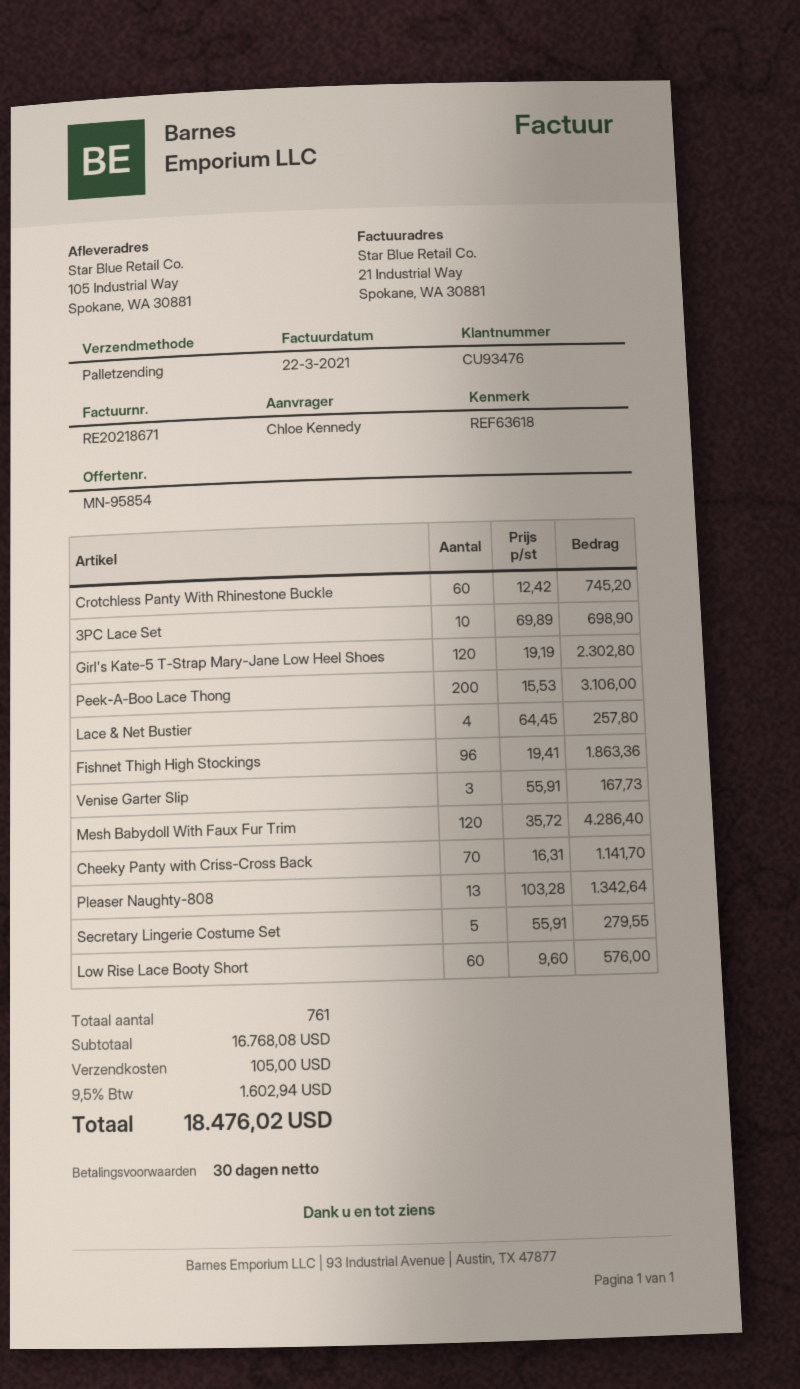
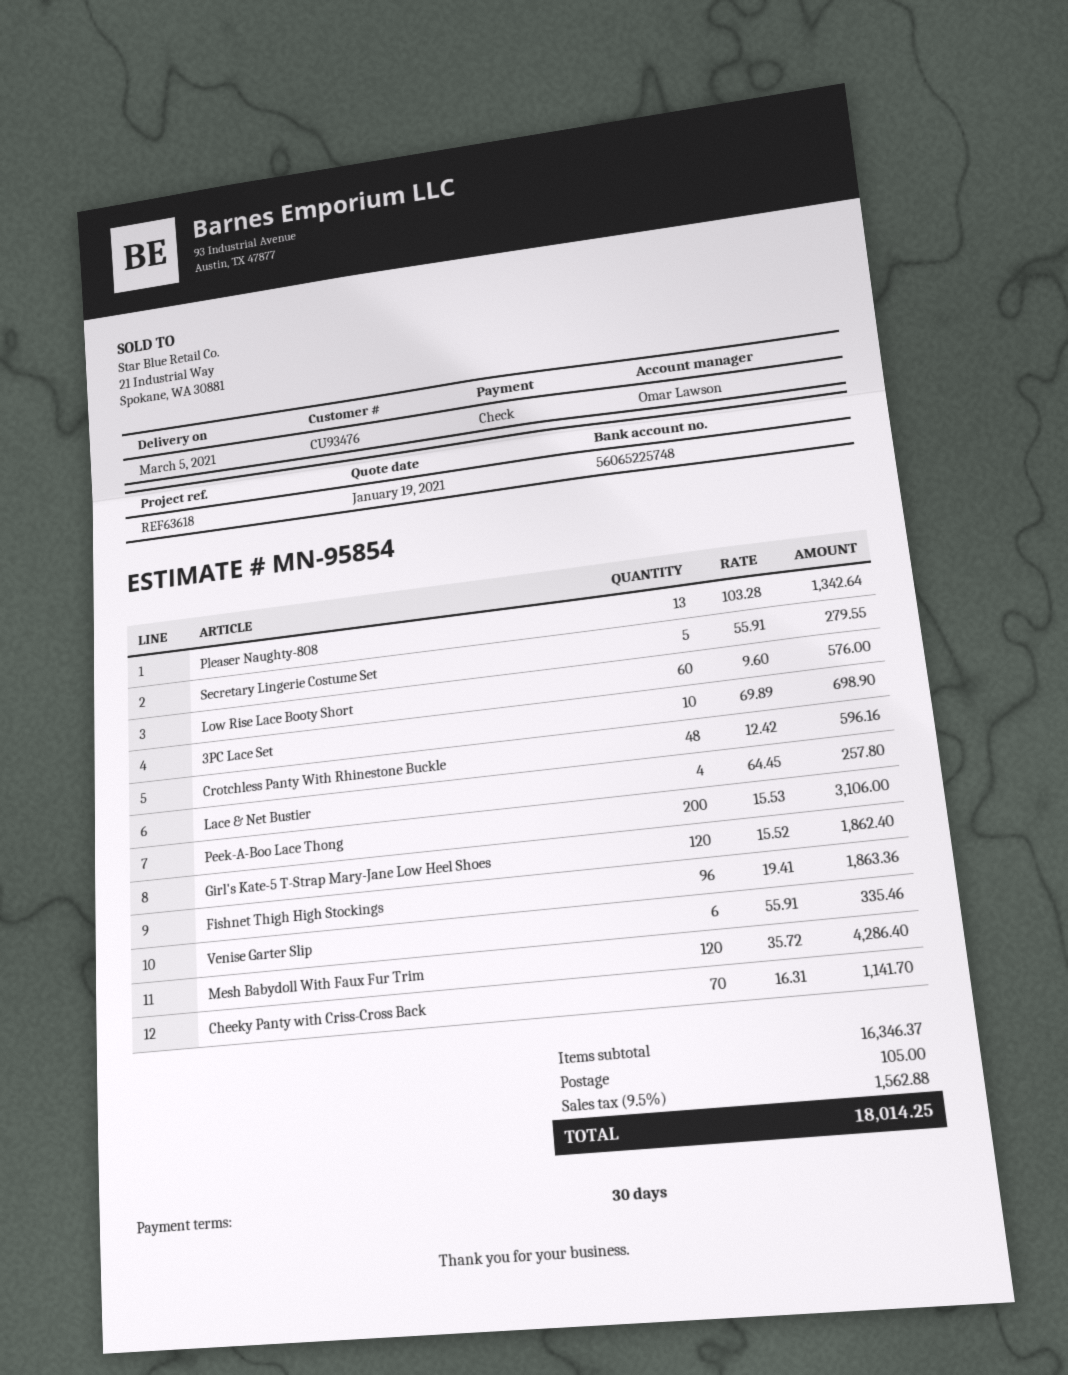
Crotchless Panty With Rhinestone Buckle: 60 x 12.42 = 745.20 -> 48 x 12.42 = 596.16
Girl's Kate-5 T-Strap Mary-Jane Low Heel Shoes: 120 x 19.19 = 2302.80 -> 120 x 15.52 = 1862.40
Venise Garter Slip: 3 x 55.91 = 167.73 -> 6 x 55.91 = 335.46
subtotal: 16768.08 -> 16346.37
tax: 9.5% = 1602.94 -> 9.5% = 1562.88
total: 18476.02 -> 18014.25

